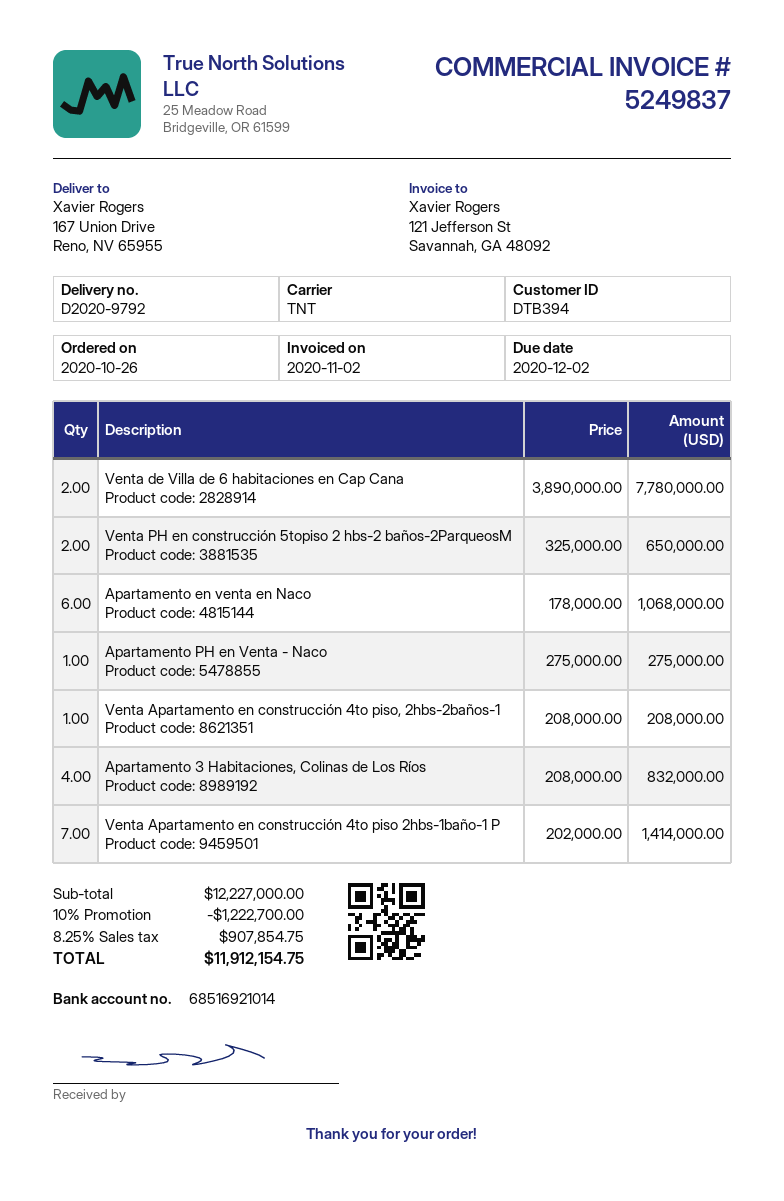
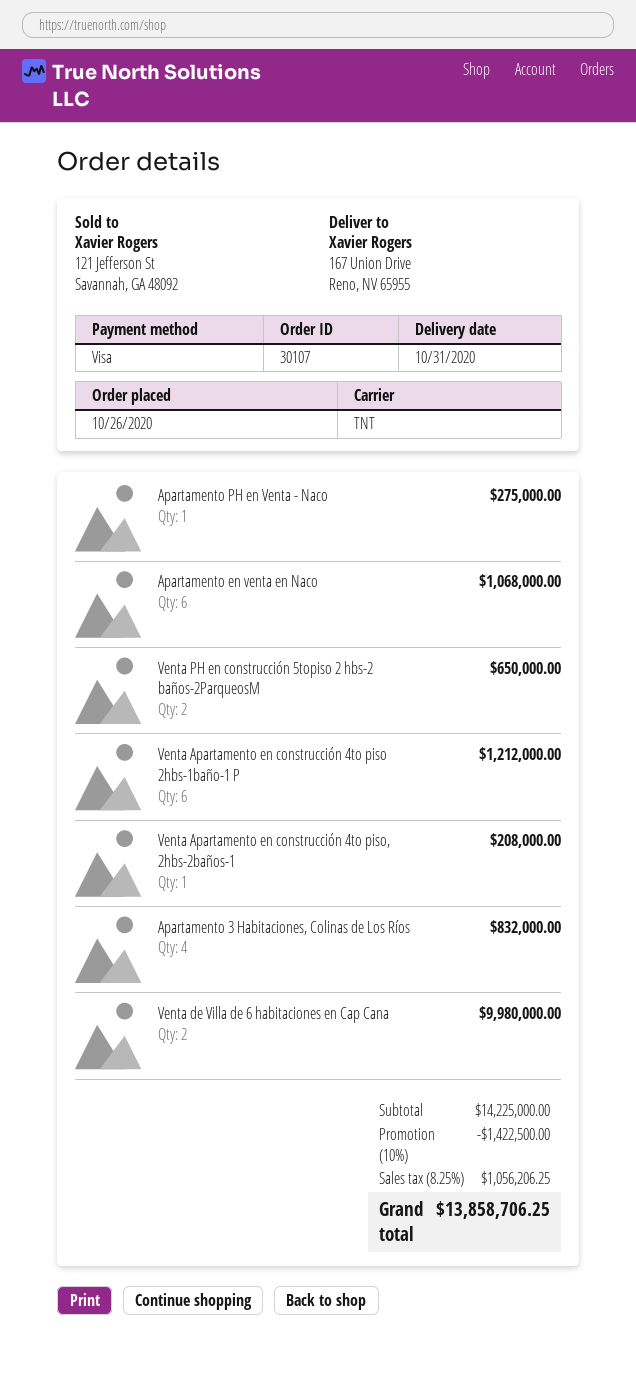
Venta de Villa de 6 habitaciones en Cap Cana: 2 for 7780000.00 -> 2 for 9980000.00
Venta Apartamento en construcción 4to piso 2hbs-1baño-1 P: 7 for 1414000.00 -> 6 for 1212000.00
subtotal: 12227000.00 -> 14225000.00
discount: 10% = 1222700.00 -> 10% = 1422500.00
tax: 8.25% = 907854.75 -> 8.25% = 1056206.25
total: 11912154.75 -> 13858706.25

